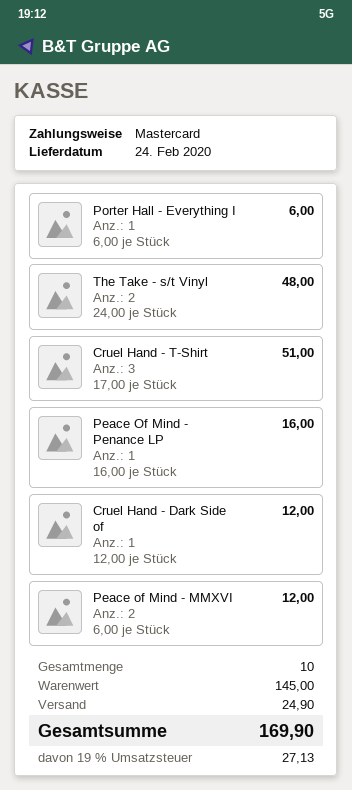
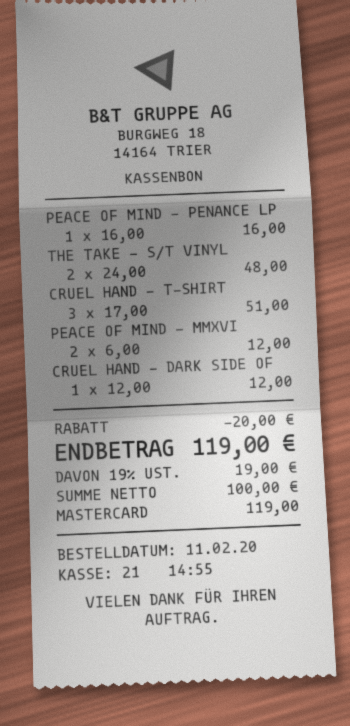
Porter Hall - Everything I: 1 x 6.00 = 6.00 -> none
discount: none -> 20.00
shipping: 24.90 -> none
tax: 19% = 27.13 -> 19% = 19.00
total: 169.90 -> 119.00

